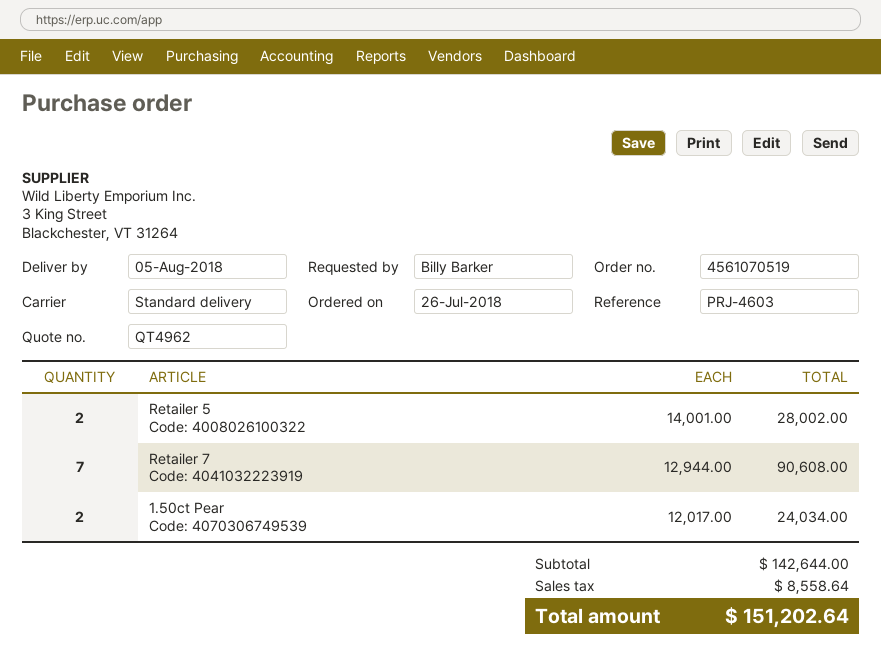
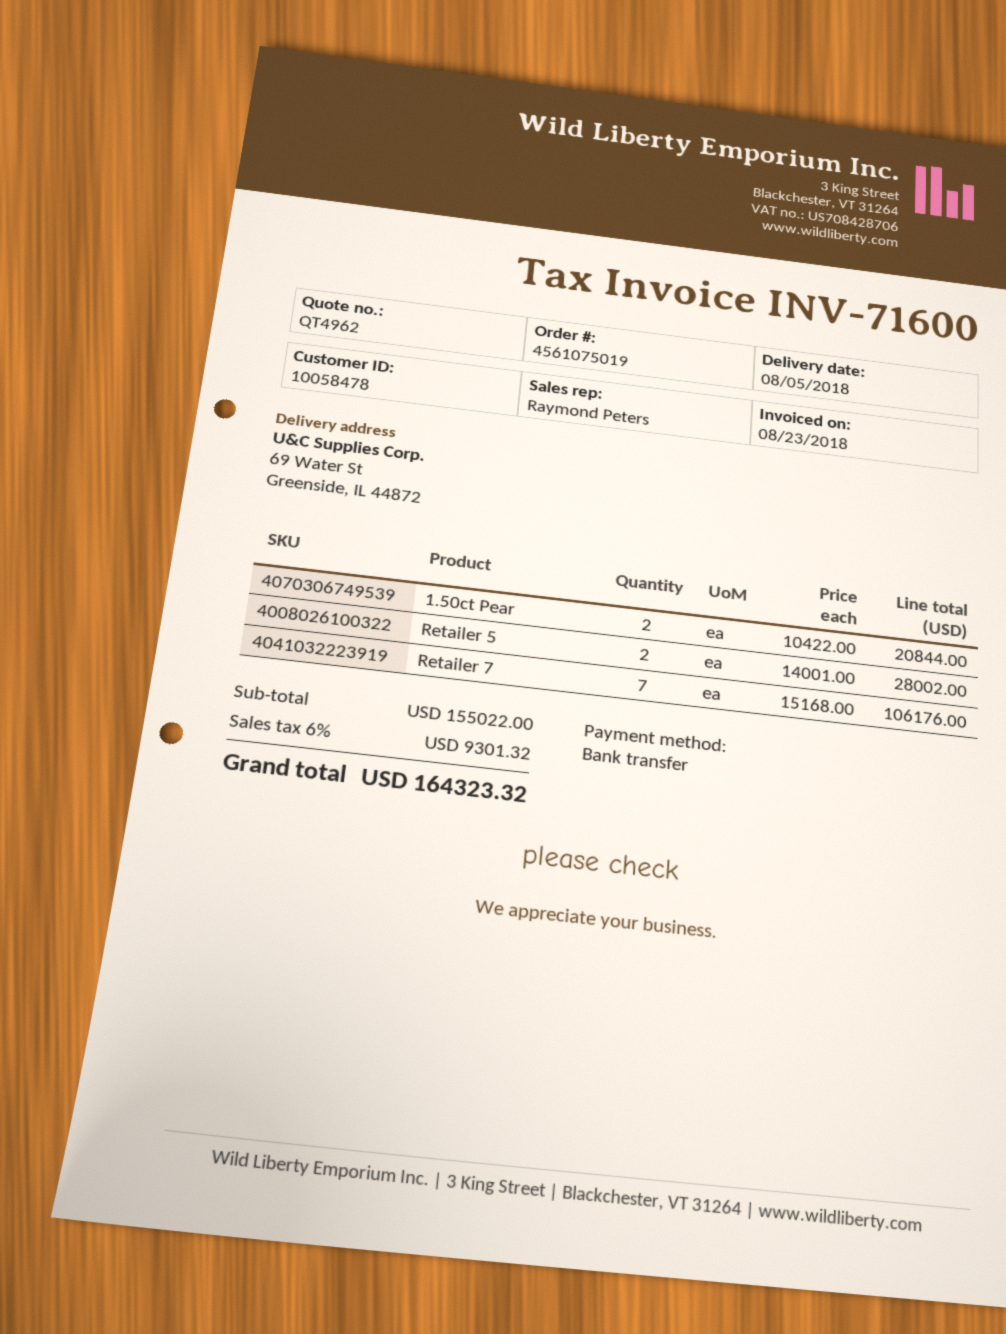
order number: 4561070519 -> 4561075019
Retailer 7: 7 x 12944.00 = 90608.00 -> 7 x 15168.00 = 106176.00
1.50ct Pear: 2 x 12017.00 = 24034.00 -> 2 x 10422.00 = 20844.00
subtotal: 142644.00 -> 155022.00
tax: 8558.64 -> 9301.32
total: 151202.64 -> 164323.32

